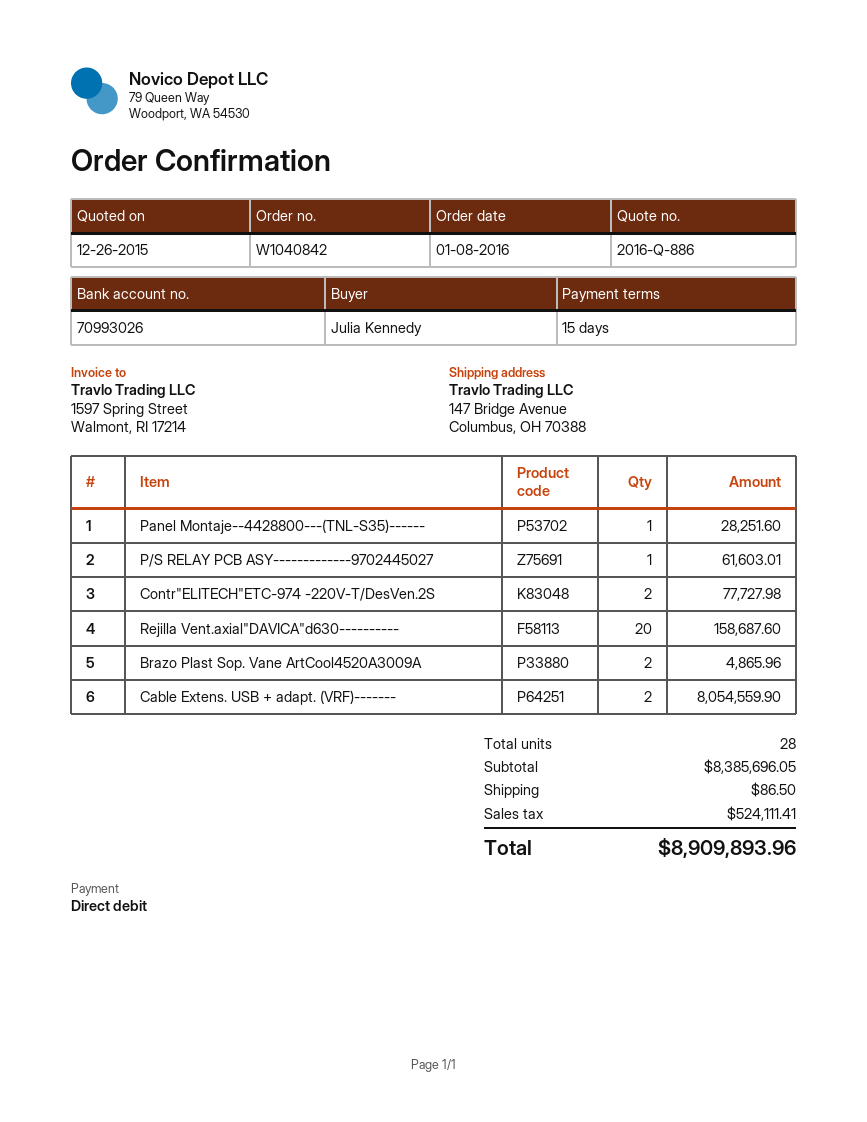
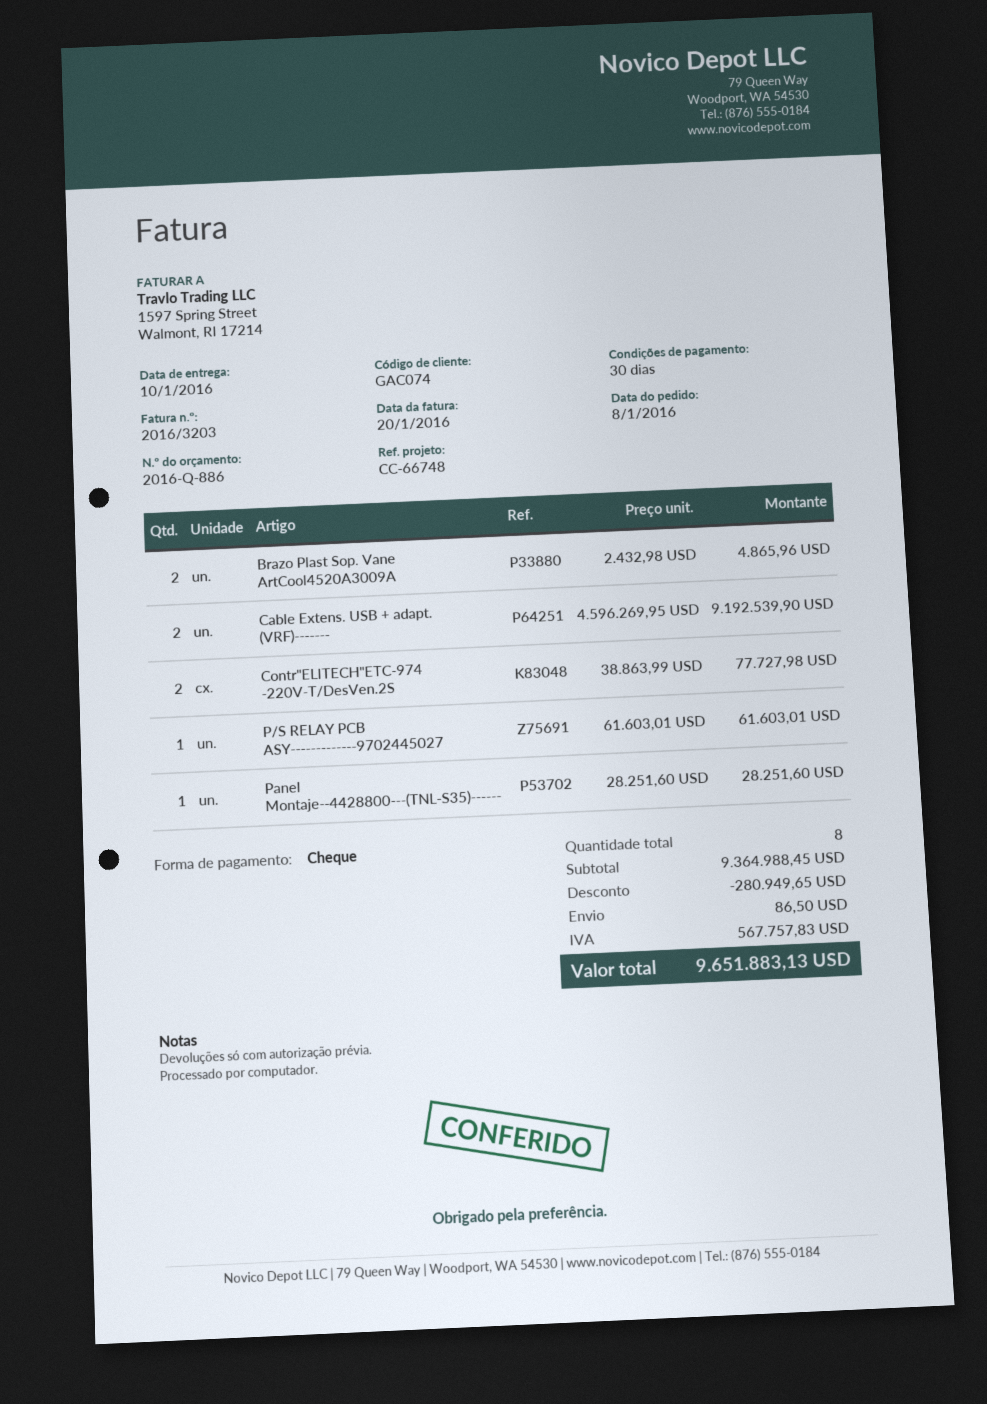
payment terms: 15 days -> 30 days
payment method: direct debit -> cheque
Rejilla Vent.axial"DAVICA"d630----------: 20 for 158687.60 -> none
Cable Extens. USB + adapt. (VRF)-------: 2 for 8054559.90 -> 2 for 9192539.90
total quantity: 28 -> 8
subtotal: 8385696.05 -> 9364988.45
discount: none -> 280949.65
tax: 524111.41 -> 567757.83
total: 8909893.96 -> 9651883.13

